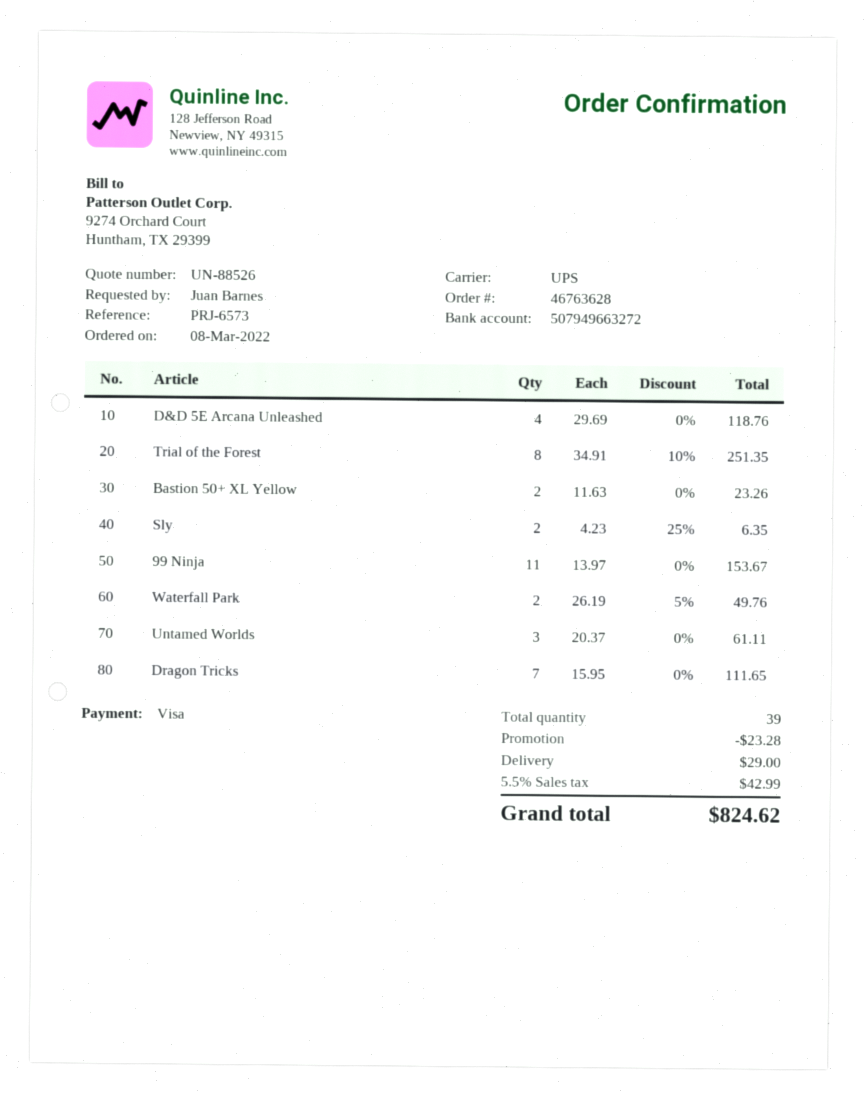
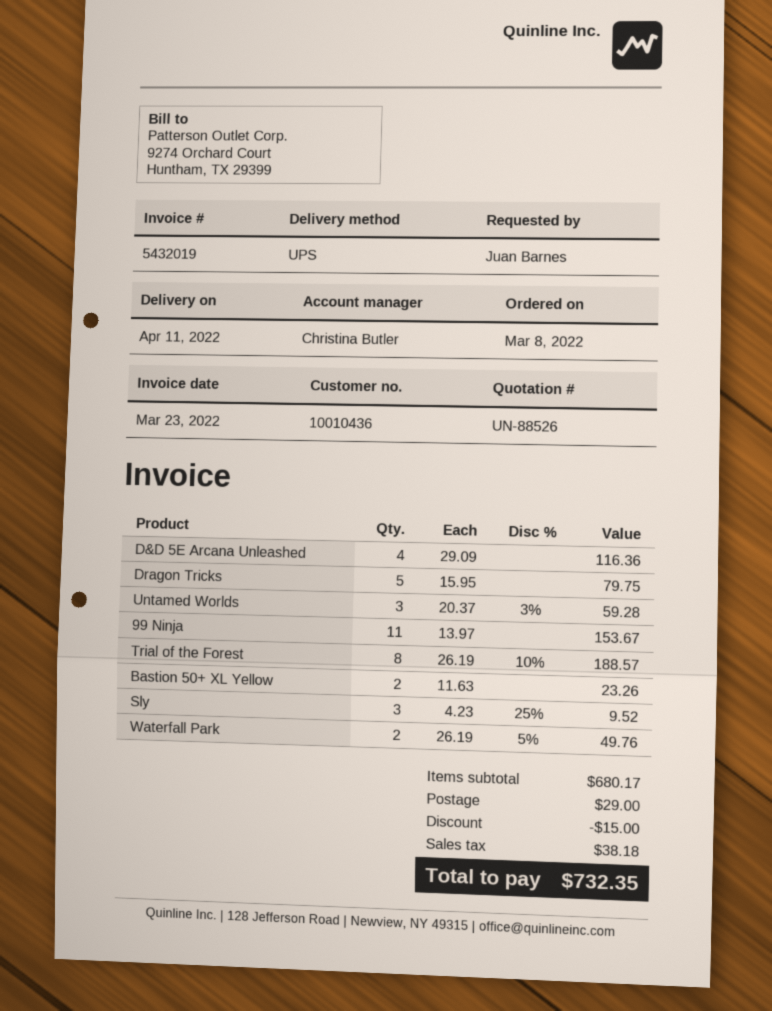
D&D 5E Arcana Unleashed: 4 x 29.69 = 118.76 -> 4 x 29.09 = 116.36
Trial of the Forest: 8 x 34.91 - 10% = 251.35 -> 8 x 26.19 - 10% = 188.57
Sly: 2 x 4.23 - 25% = 6.35 -> 3 x 4.23 - 25% = 9.52
Untamed Worlds: 3 x 20.37 = 61.11 -> 3 x 20.37 - 3% = 59.28
Dragon Tricks: 7 x 15.95 = 111.65 -> 5 x 15.95 = 79.75
discount: 23.28 -> 15.00
tax: 42.99 -> 38.18
total: 824.62 -> 732.35

